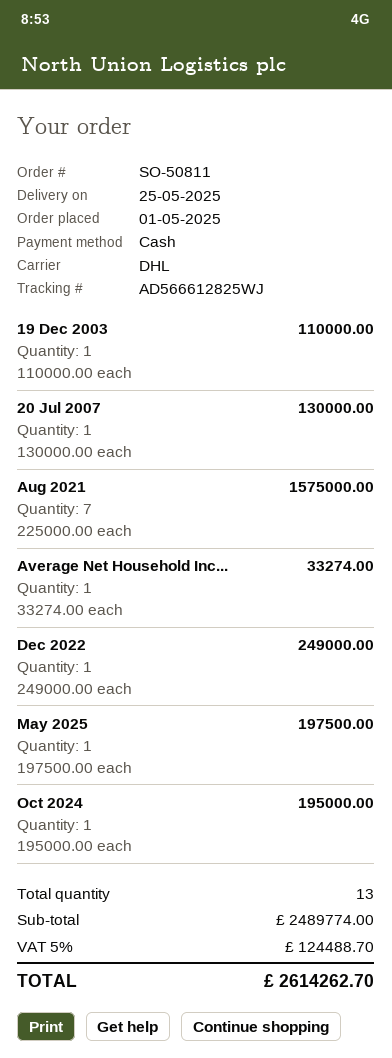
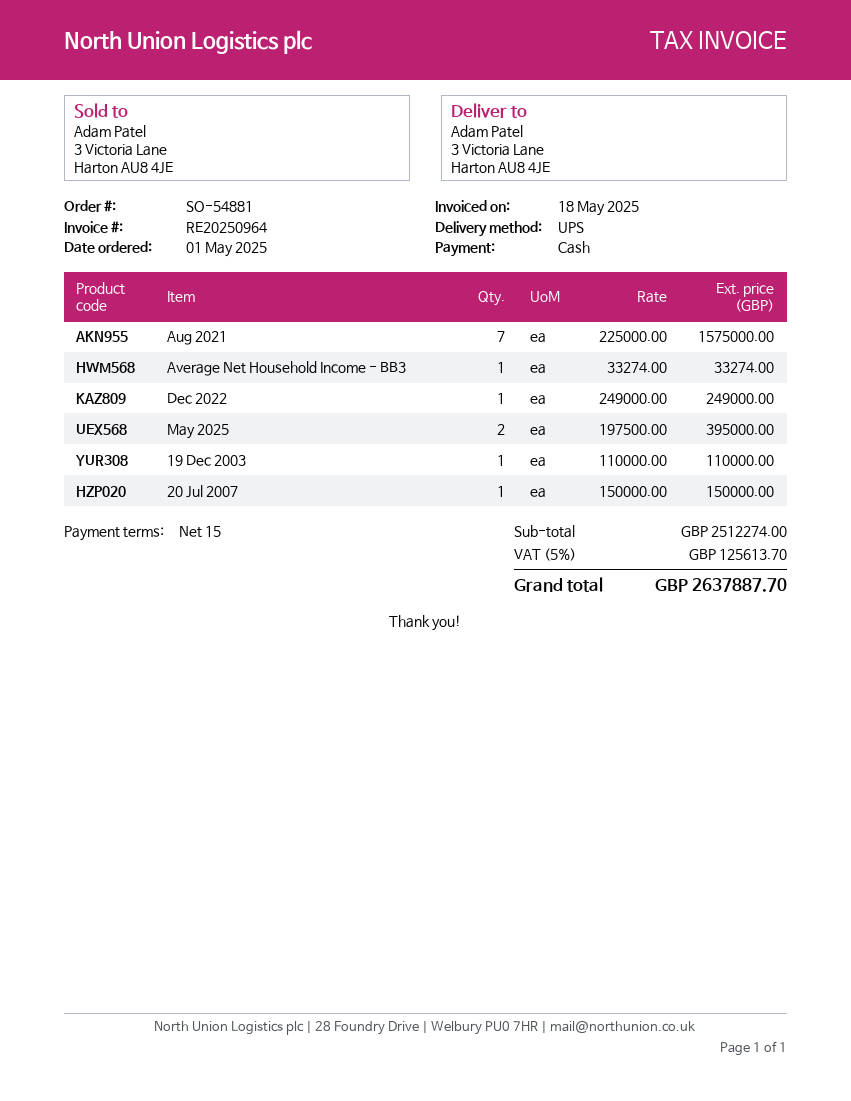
order number: SO-50811 -> SO-54881
shipping method: DHL -> UPS
20 Jul 2007: 1 x 130000.00 = 130000.00 -> 1 x 150000.00 = 150000.00
May 2025: 1 x 197500.00 = 197500.00 -> 2 x 197500.00 = 395000.00
Oct 2024: 1 x 195000.00 = 195000.00 -> none
subtotal: 2489774.00 -> 2512274.00
tax: 5% = 124488.70 -> 5% = 125613.70
total: 2614262.70 -> 2637887.70

